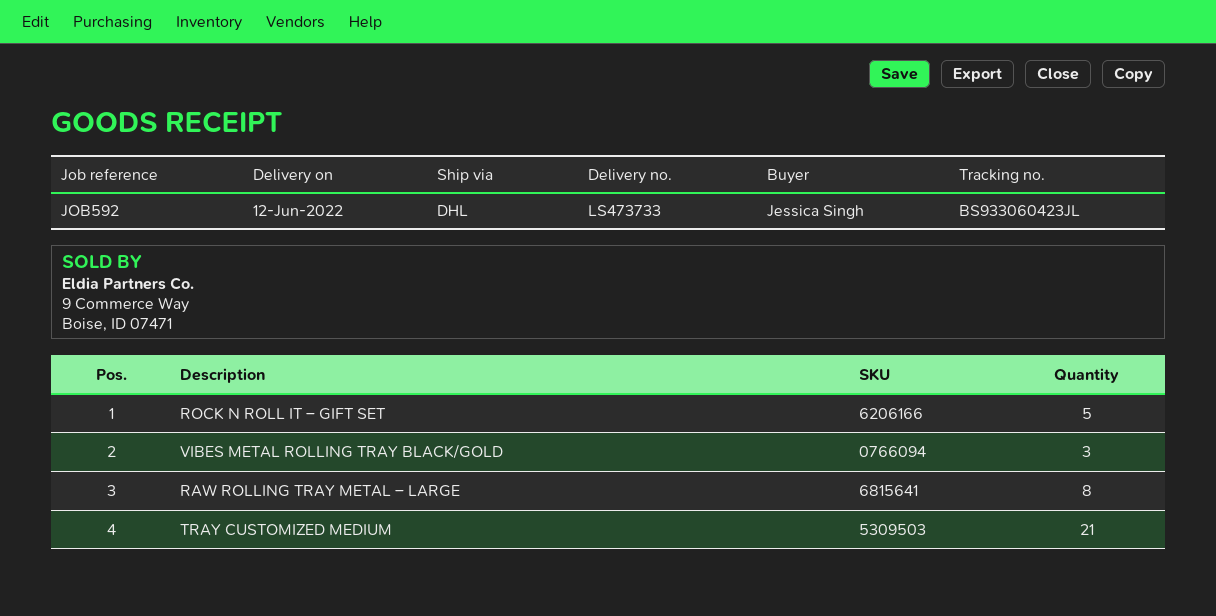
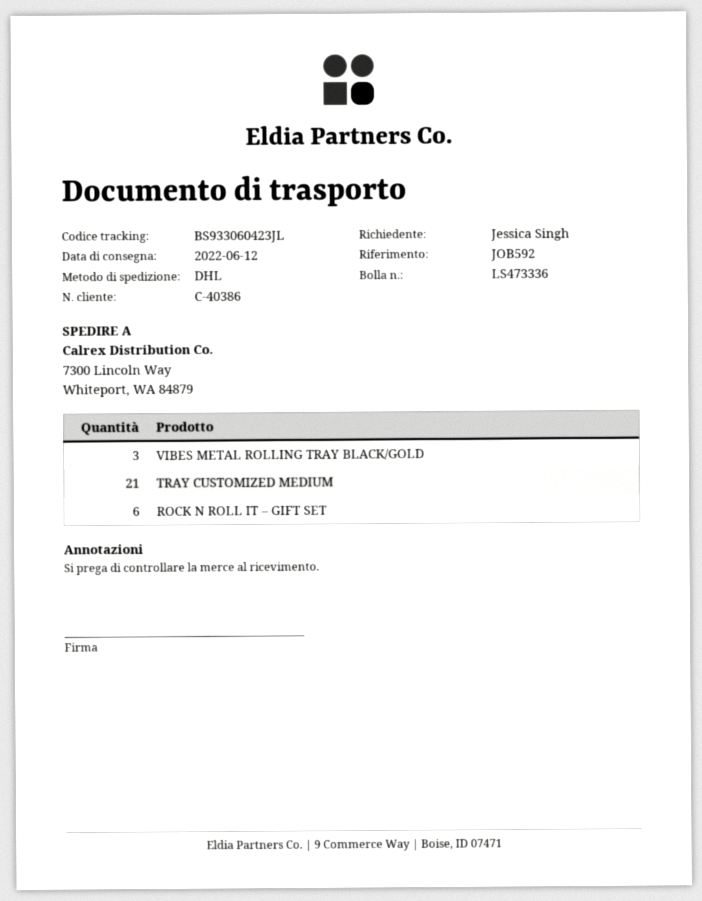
delivery note number: LS473733 -> LS473336
ROCK N ROLL IT – GIFT SET: 5 -> 6
RAW ROLLING TRAY METAL – LARGE: 8 -> none

